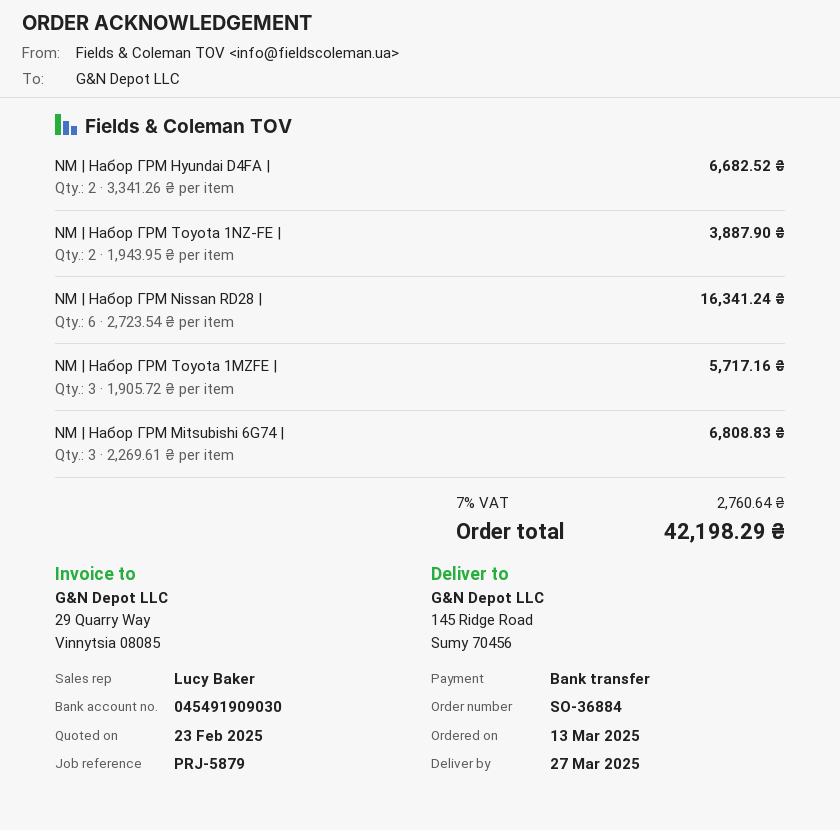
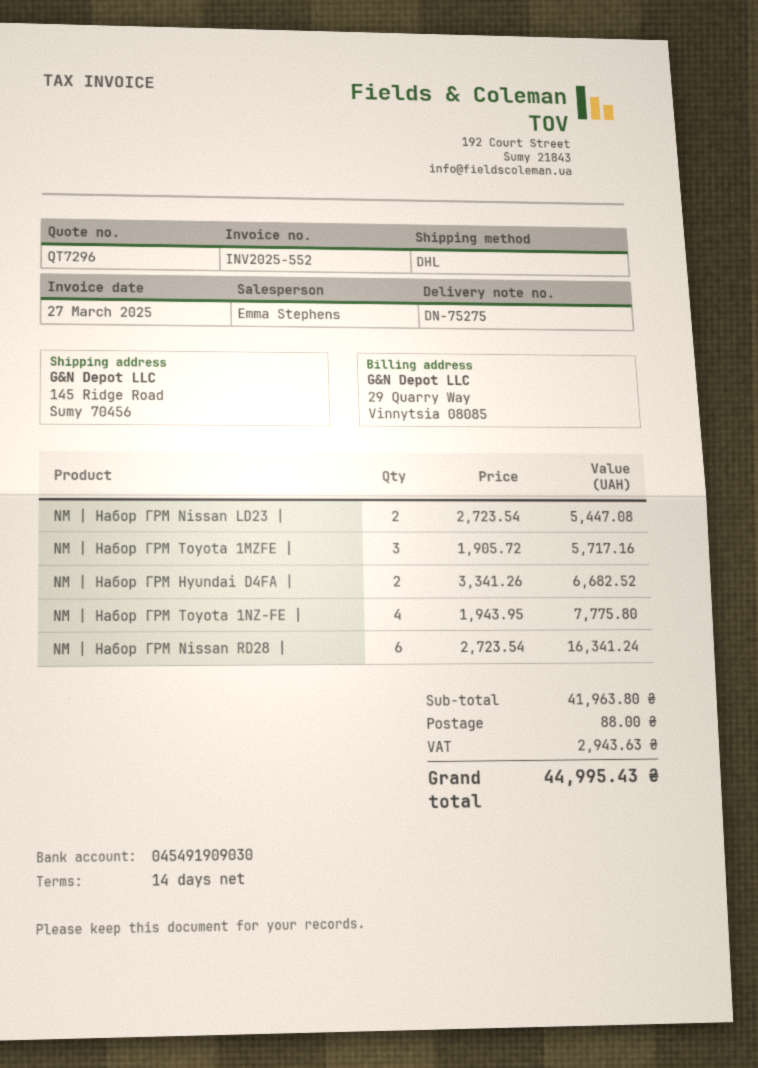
sales rep: Lucy Baker -> Emma Stephens
NM | Набор ГРМ Toyota 1NZ-FE |: 2 x 1943.95 = 3887.90 -> 4 x 1943.95 = 7775.80
NM | Набор ГРМ Mitsubishi 6G74 |: 3 x 2269.61 = 6808.83 -> none
NM | Набор ГРМ Nissan LD23 |: none -> 2 x 2723.54 = 5447.08
shipping: none -> 88.00
tax: 2760.64 -> 2943.63
total: 42198.29 -> 44995.43

